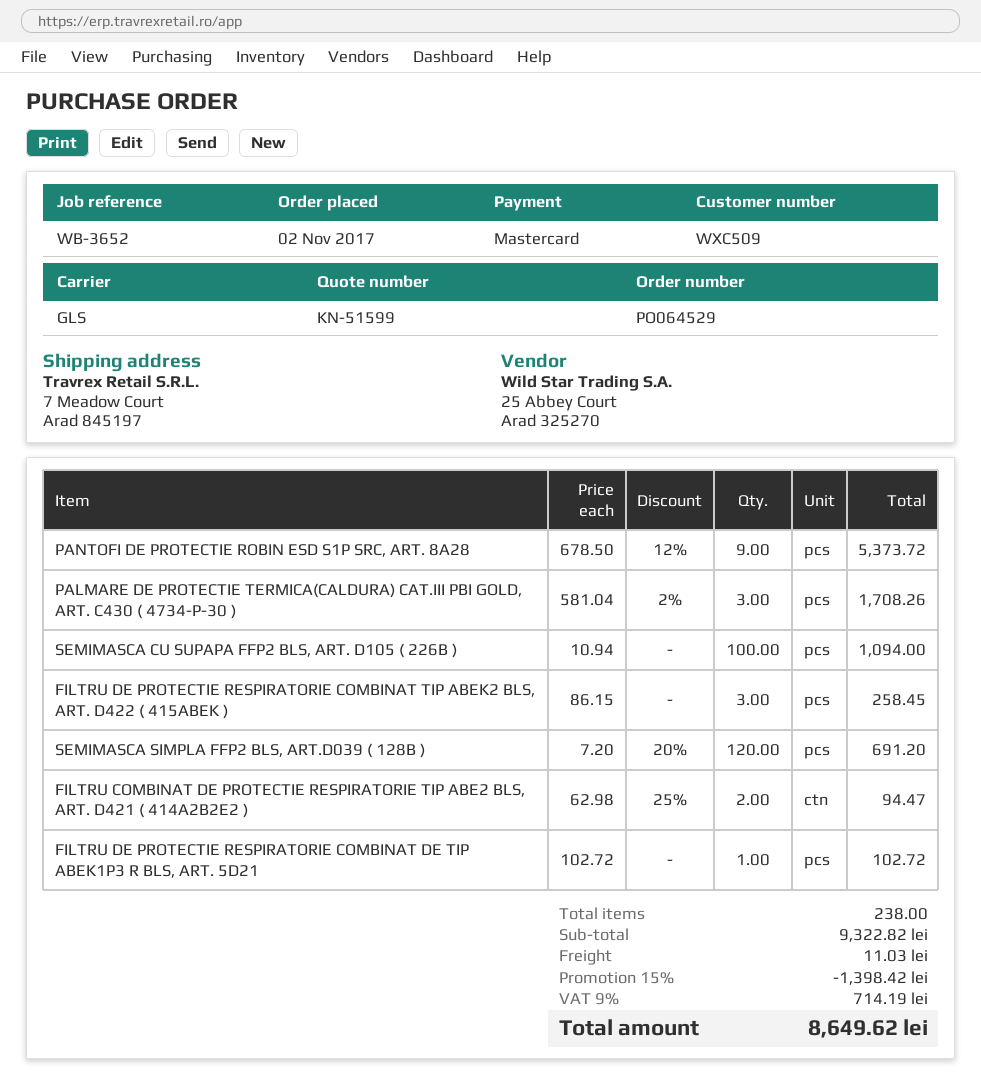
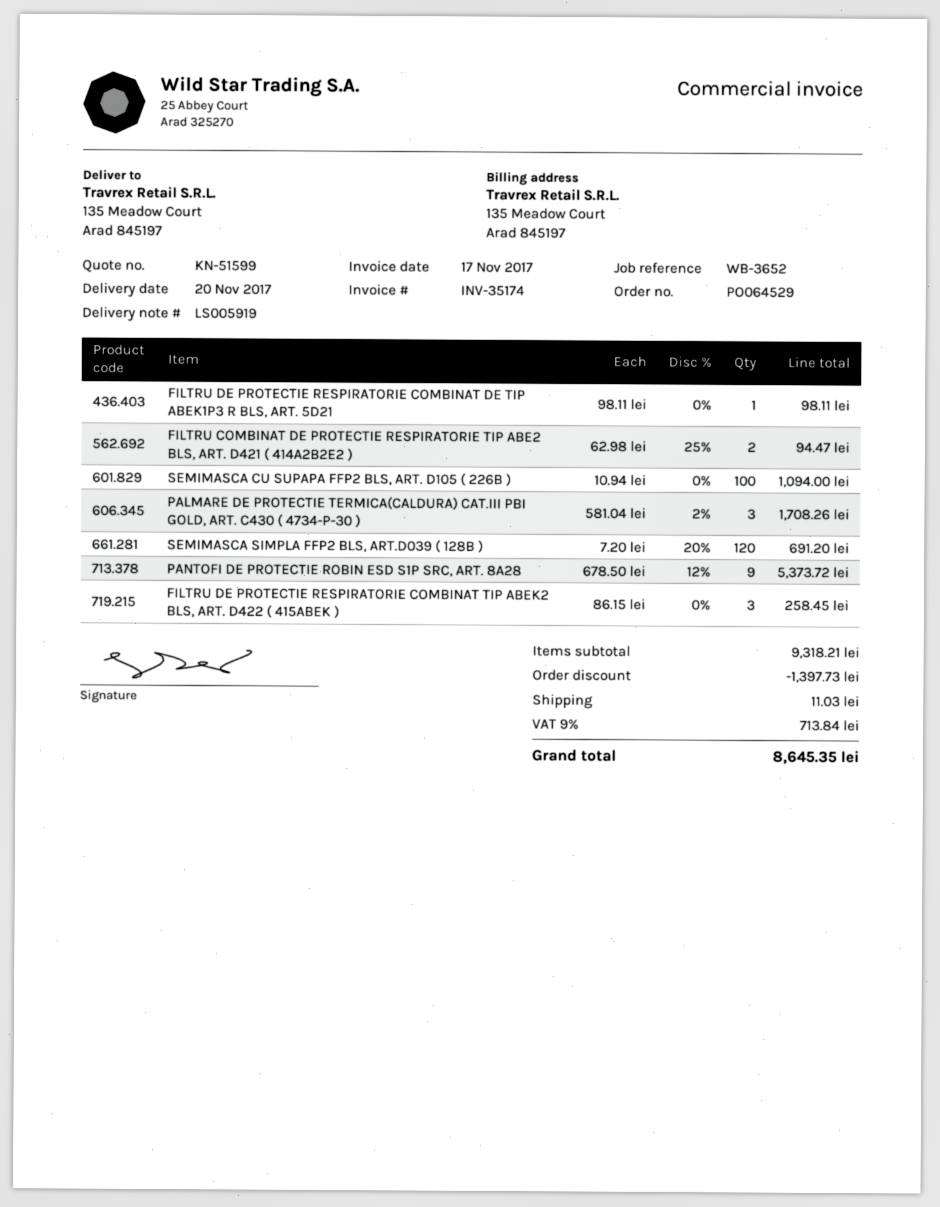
ship to: 7 Meadow Court, Arad 845197 -> 135 Meadow Court, Arad 845197
FILTRU DE PROTECTIE RESPIRATORIE COMBINAT DE TIP ABEK1P3 R BLS, ART. 5D21: 1 x 102.72 = 102.72 -> 1 x 98.11 = 98.11
subtotal: 9322.82 -> 9318.21
discount: 1398.42 -> 1397.73
tax: 9% = 714.19 -> 9% = 713.84
total: 8649.62 -> 8645.35

